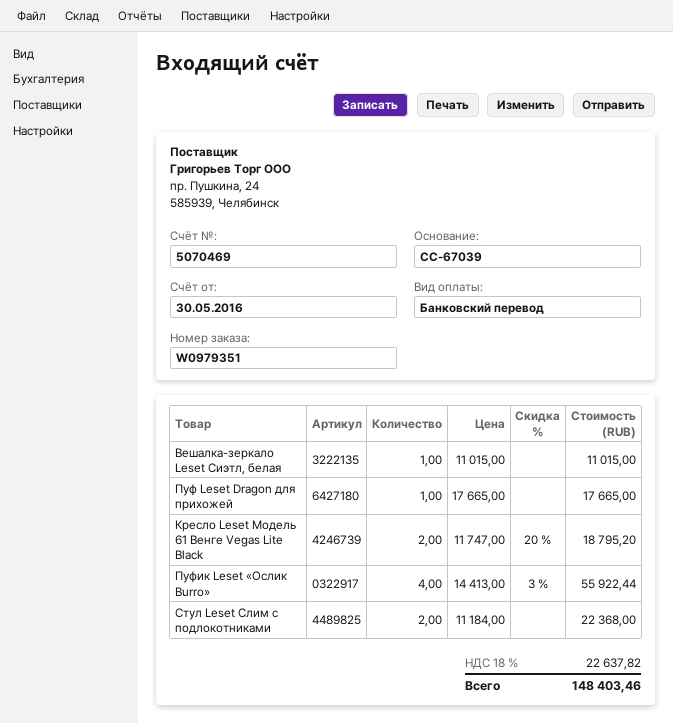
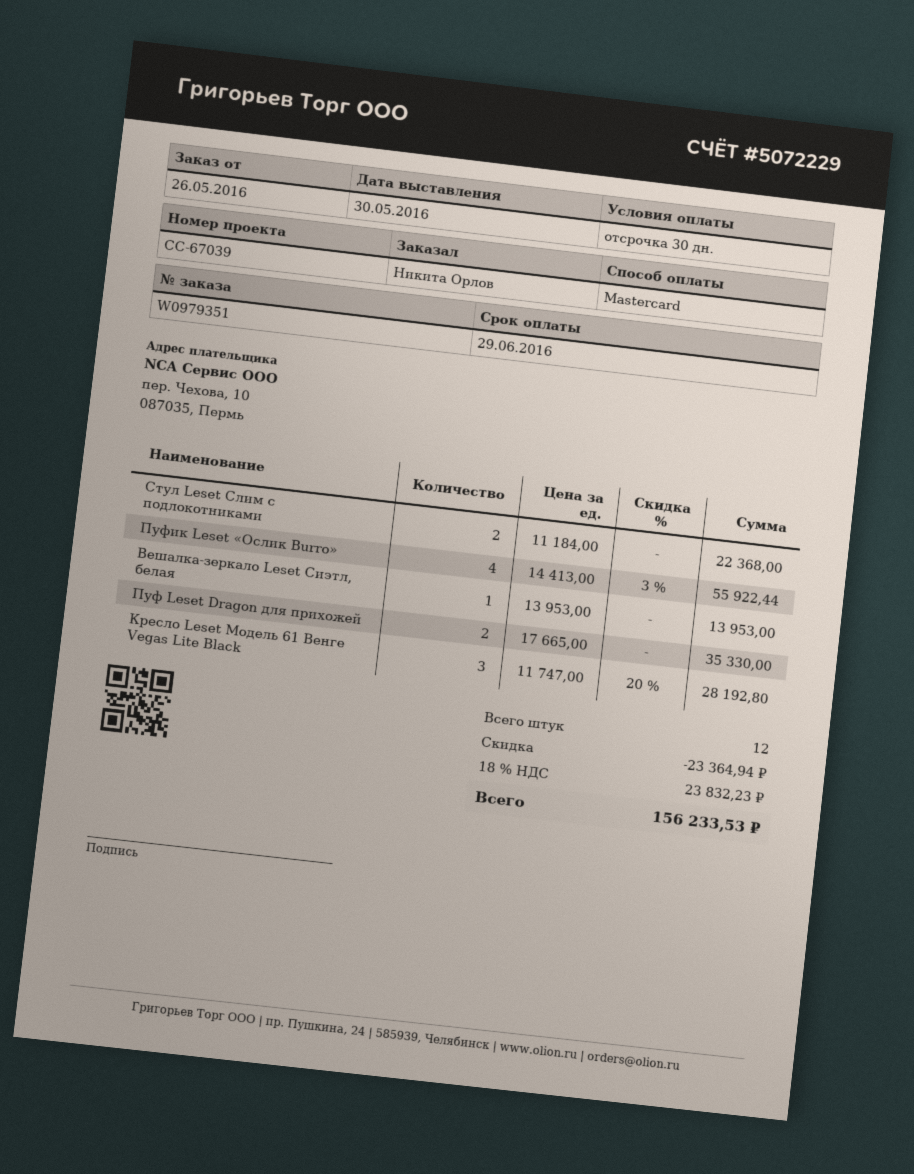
invoice number: 5070469 -> 5072229
payment method: bank transfer -> Mastercard
Вешалка-зеркало Leset Сиэтл, белая: 1 x 11015.00 = 11015.00 -> 1 x 13953.00 = 13953.00
Пуф Leset Dragon для прихожей: 1 x 17665.00 = 17665.00 -> 2 x 17665.00 = 35330.00
Кресло Leset Модель 61 Венге Vegas Lite Black: 2 x 11747.00 - 20% = 18795.20 -> 3 x 11747.00 - 20% = 28192.80
discount: none -> 23364.94
tax: 18% = 22637.82 -> 18% = 23832.23
total: 148403.46 -> 156233.53

